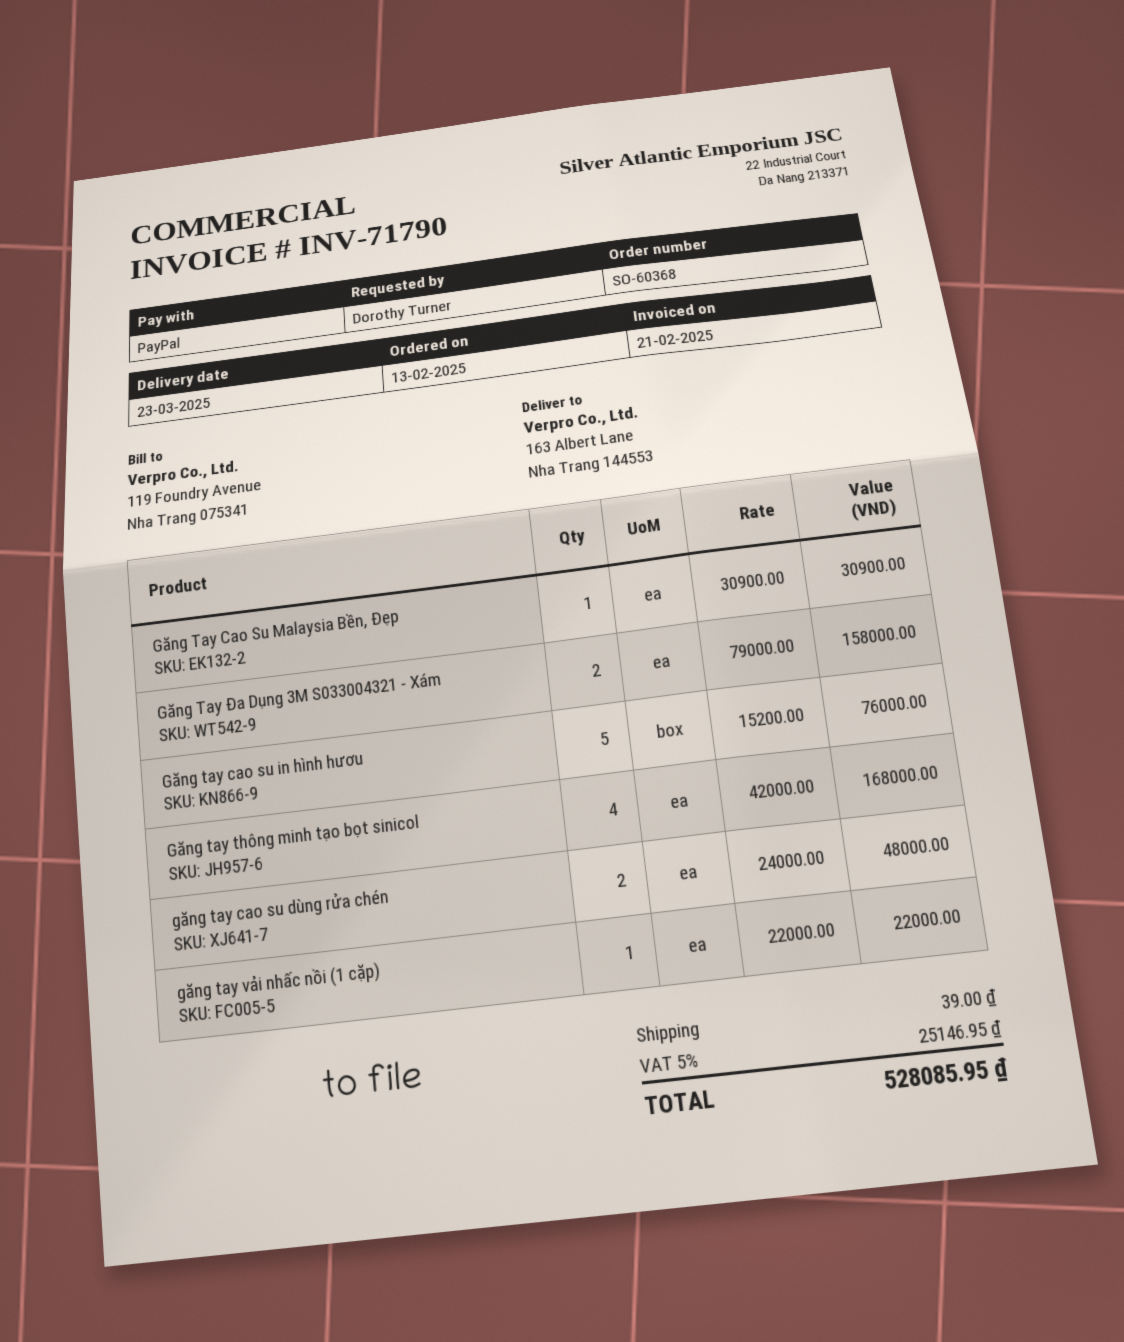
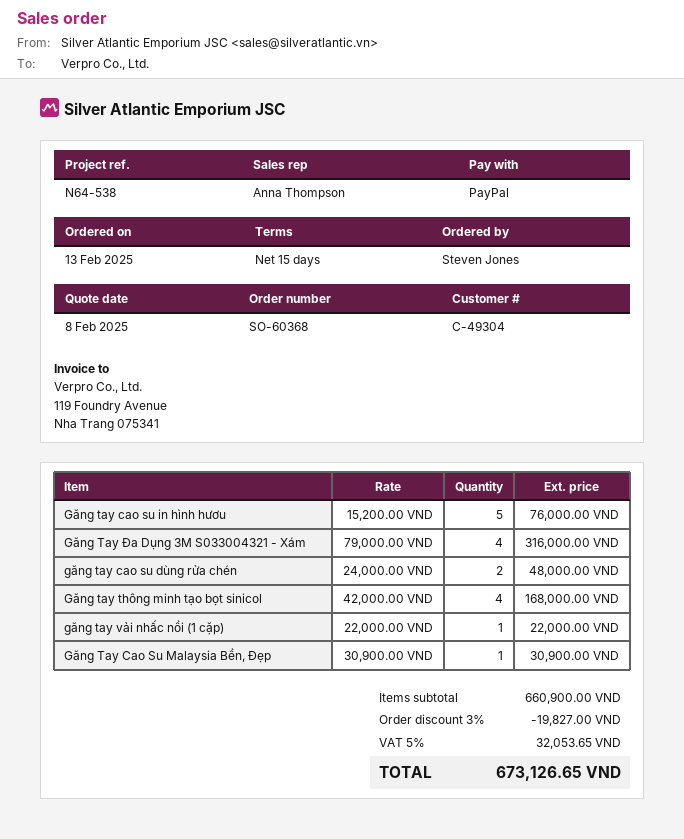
ordered by: Dorothy Turner -> Steven Jones
Găng Tay Đa Dụng 3M S033004321 - Xám: 2 x 79000.00 = 158000.00 -> 4 x 79000.00 = 316000.00
discount: none -> 3% = 19827.00
shipping: 39.00 -> none
tax: 5% = 25146.95 -> 5% = 32053.65
total: 528085.95 -> 673126.65

